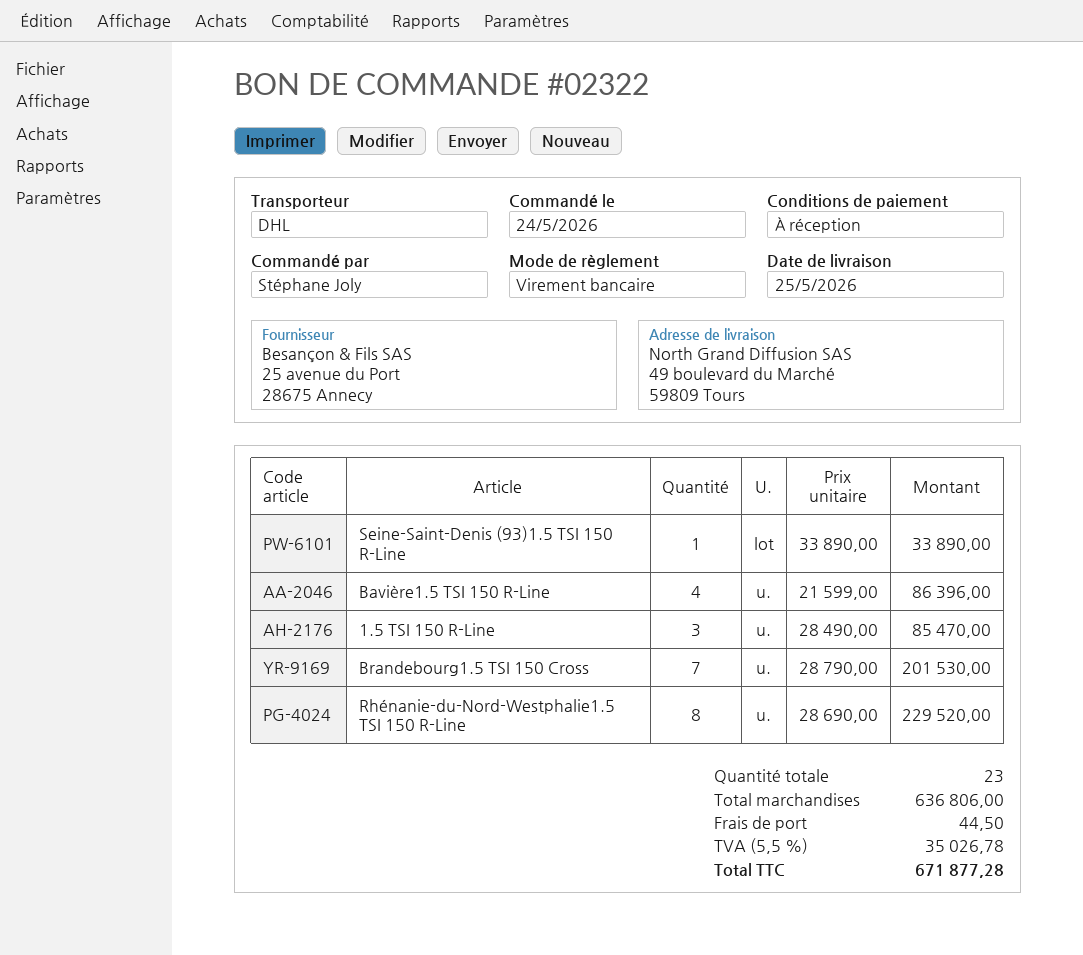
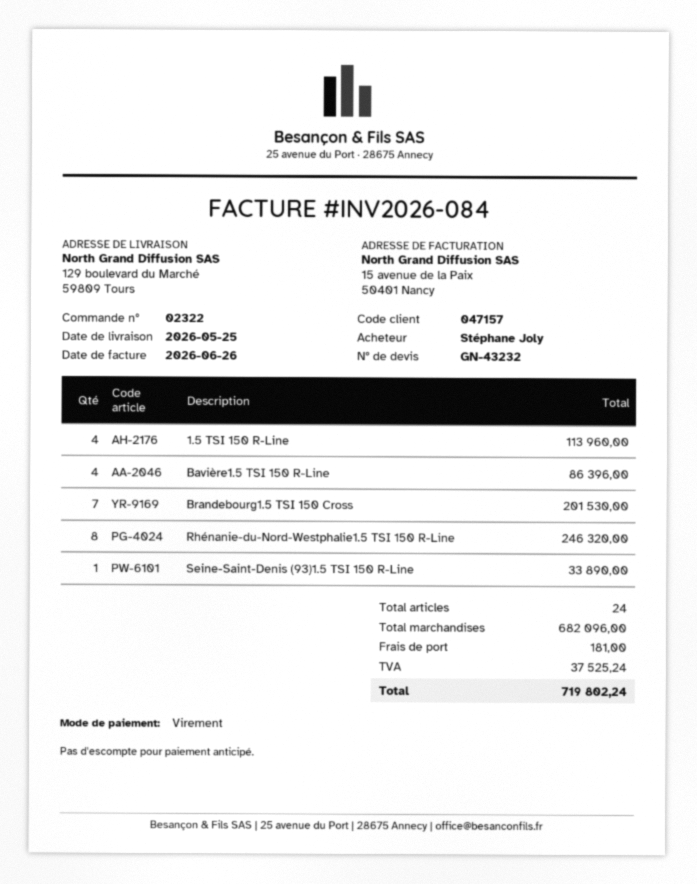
ship to: 49 boulevard du Marché, 59809 Tours -> 129 boulevard du Marché, 59809 Tours
1.5 TSI 150 R-Line: 3 for 85470.00 -> 4 for 113960.00
Rhénanie-du-Nord-Westphalie1.5 TSI 150 R-Line: 8 for 229520.00 -> 8 for 246320.00
total quantity: 23 -> 24
subtotal: 636806.00 -> 682096.00
shipping: 44.50 -> 181.00
tax: 35026.78 -> 37525.24
total: 671877.28 -> 719802.24

